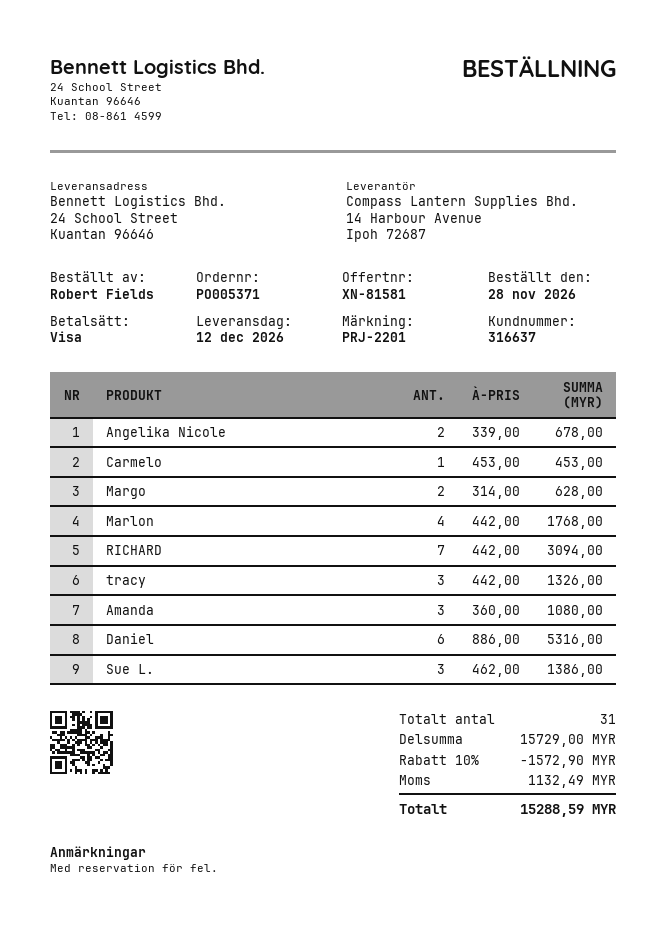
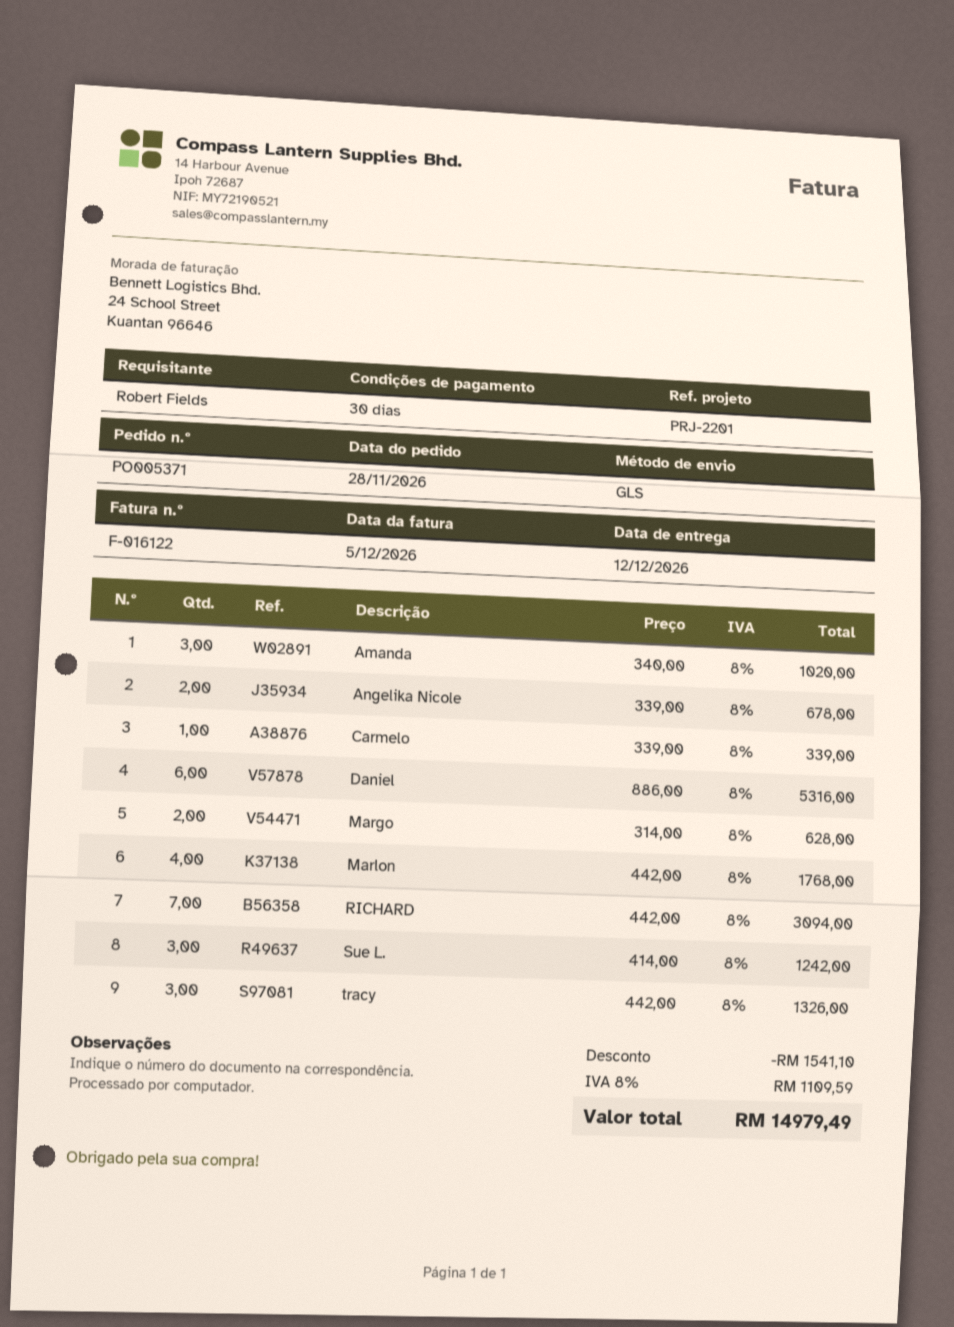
Carmelo: 1 x 453.00 = 453.00 -> 1 x 339.00 = 339.00
Amanda: 3 x 360.00 = 1080.00 -> 3 x 340.00 = 1020.00
Sue L.: 3 x 462.00 = 1386.00 -> 3 x 414.00 = 1242.00
discount: 1572.90 -> 1541.10
tax: 1132.49 -> 1109.59
total: 15288.59 -> 14979.49

